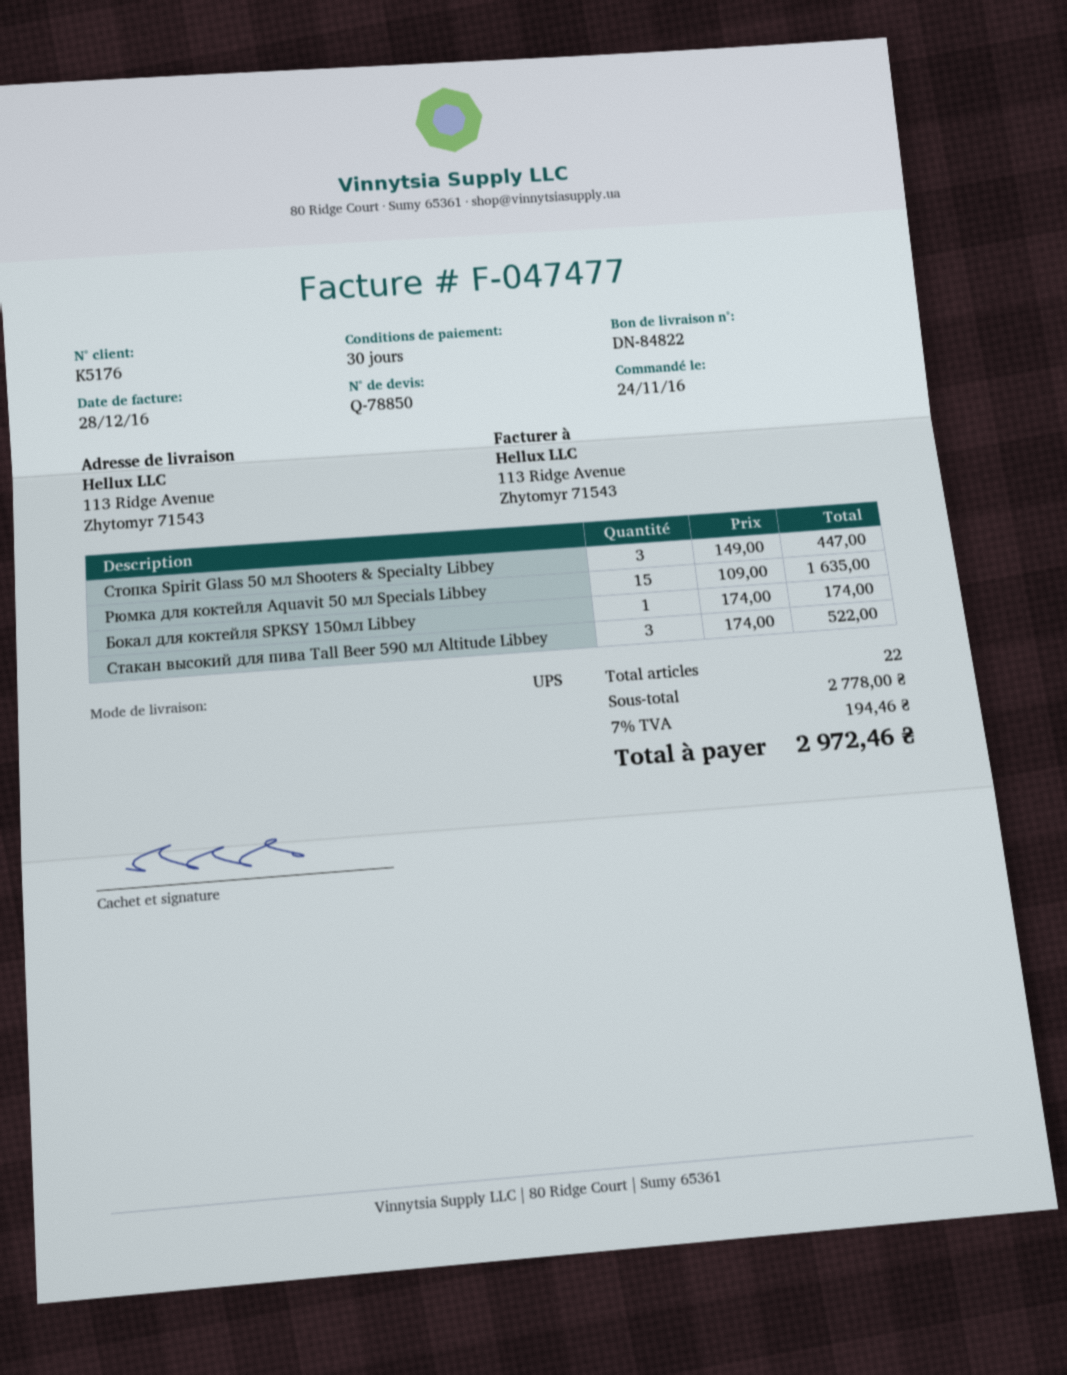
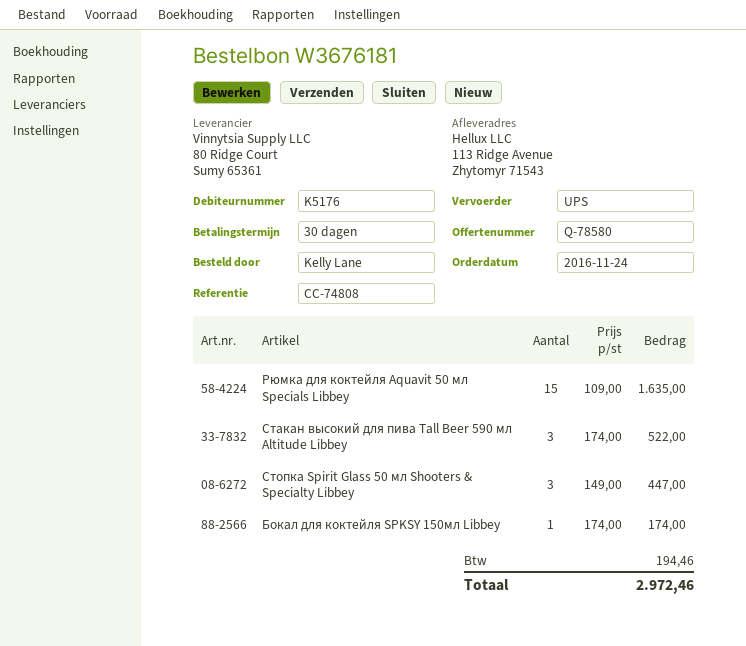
quote number: Q-78850 -> Q-78580

